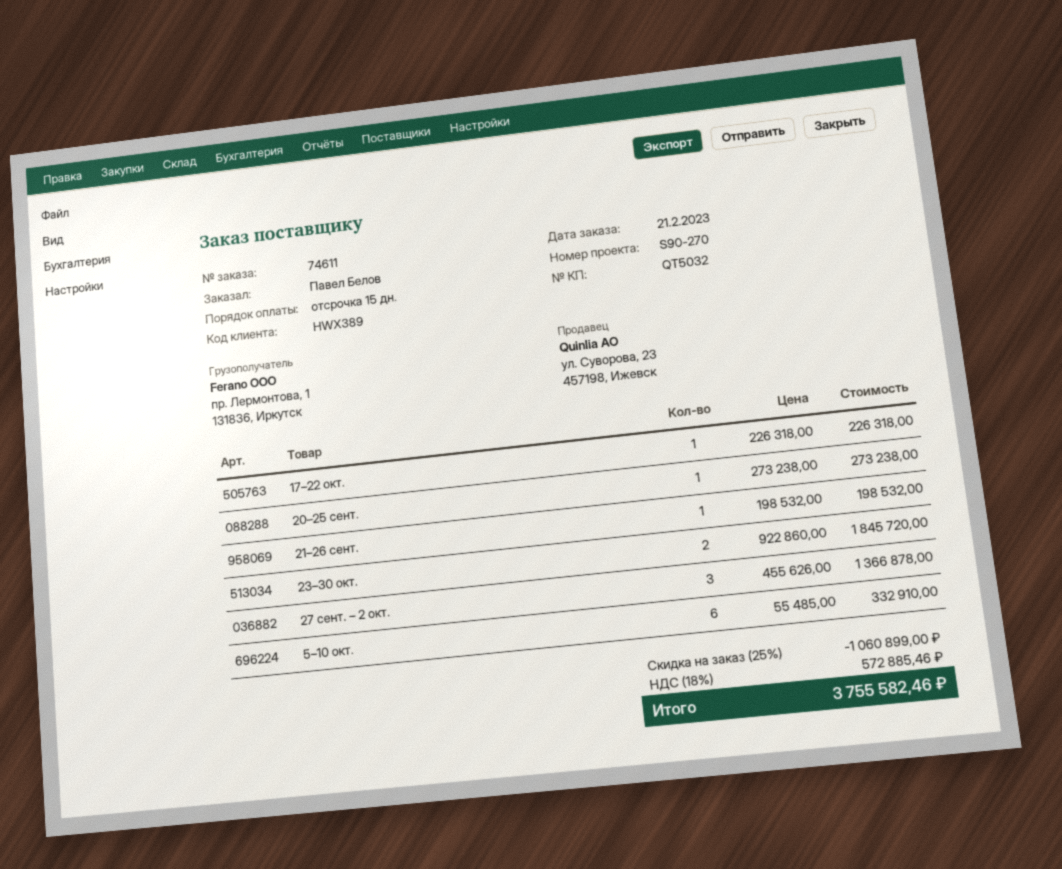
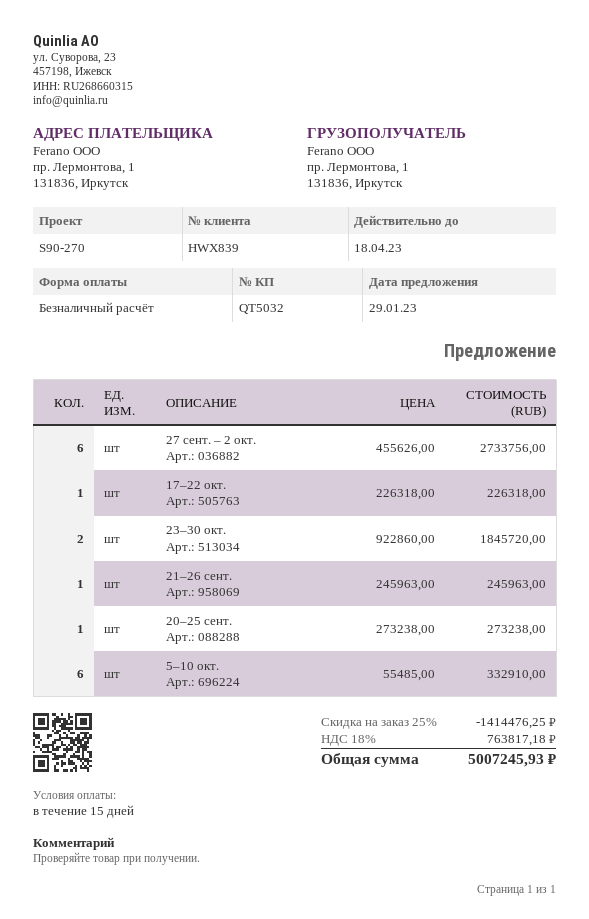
customer number: HWX389 -> HWX839
21–26 сент.: 1 x 198532.00 = 198532.00 -> 1 x 245963.00 = 245963.00
27 сент. – 2 окт.: 3 x 455626.00 = 1366878.00 -> 6 x 455626.00 = 2733756.00
discount: 25% = 1060899.00 -> 25% = 1414476.25
tax: 18% = 572885.46 -> 18% = 763817.18
total: 3755582.46 -> 5007245.93

